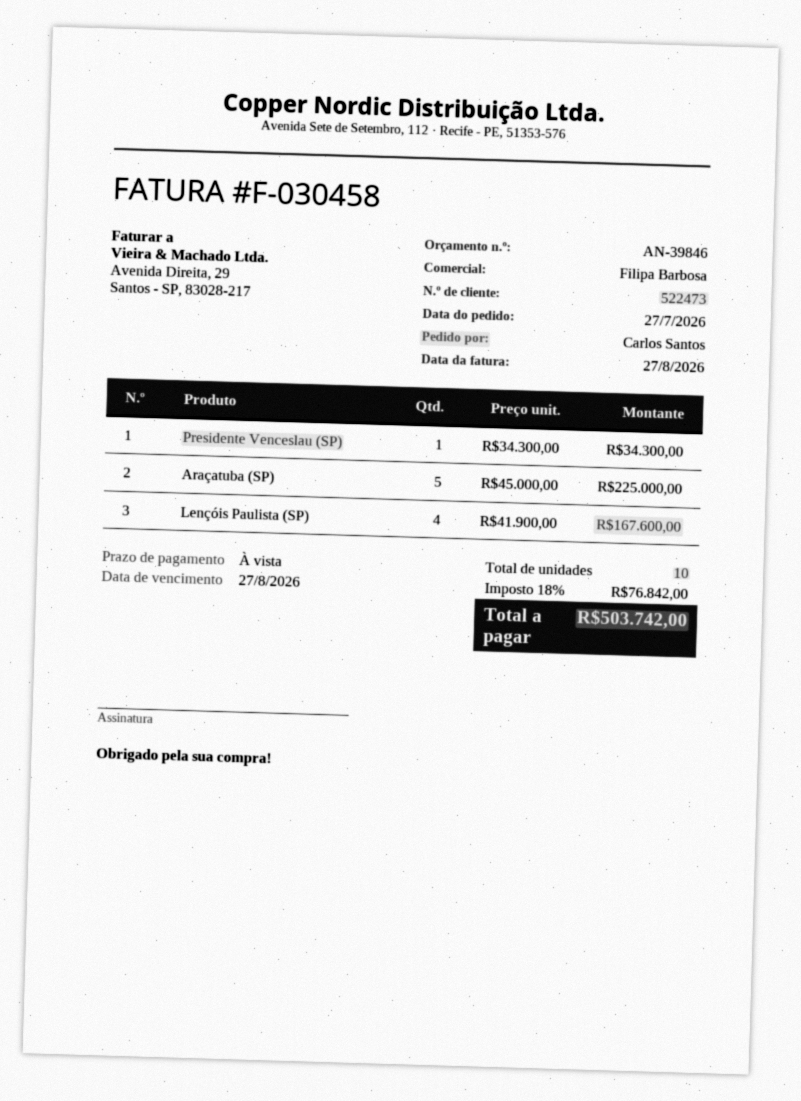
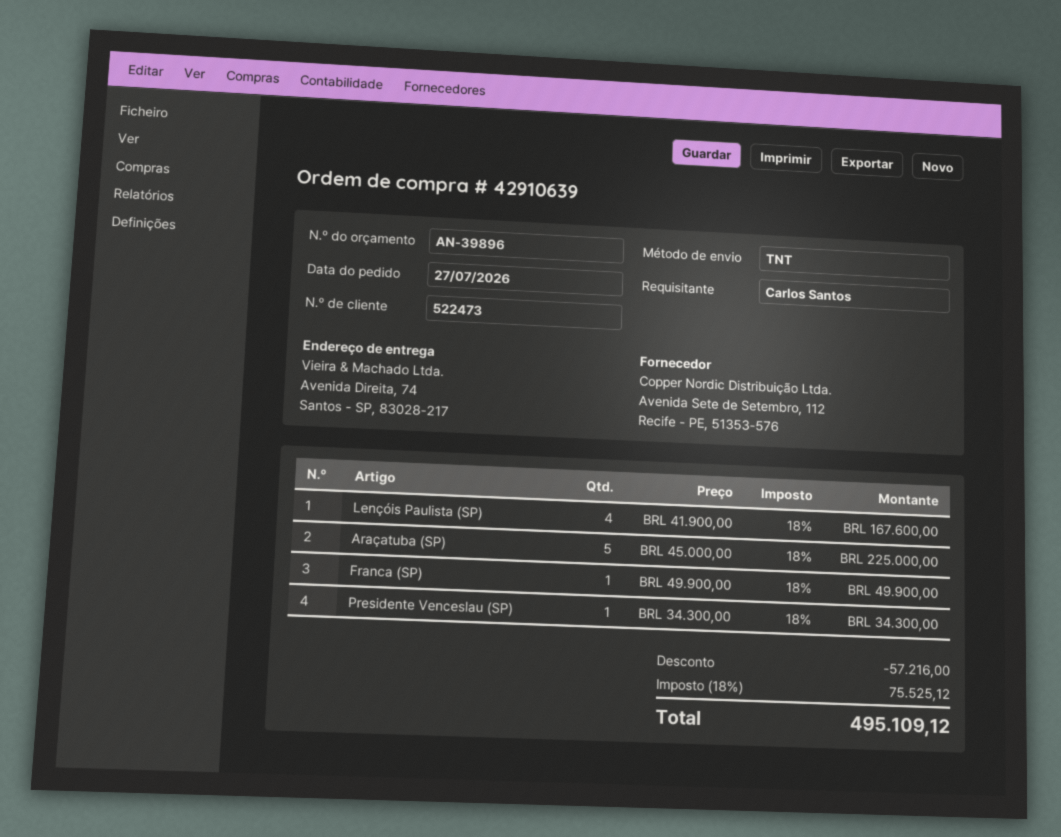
quote number: AN-39846 -> AN-39896
Franca (SP): none -> 1 x 49900.00 = 49900.00
discount: none -> 57216.00
tax: 18% = 76842.00 -> 18% = 75525.12
total: 503742.00 -> 495109.12

